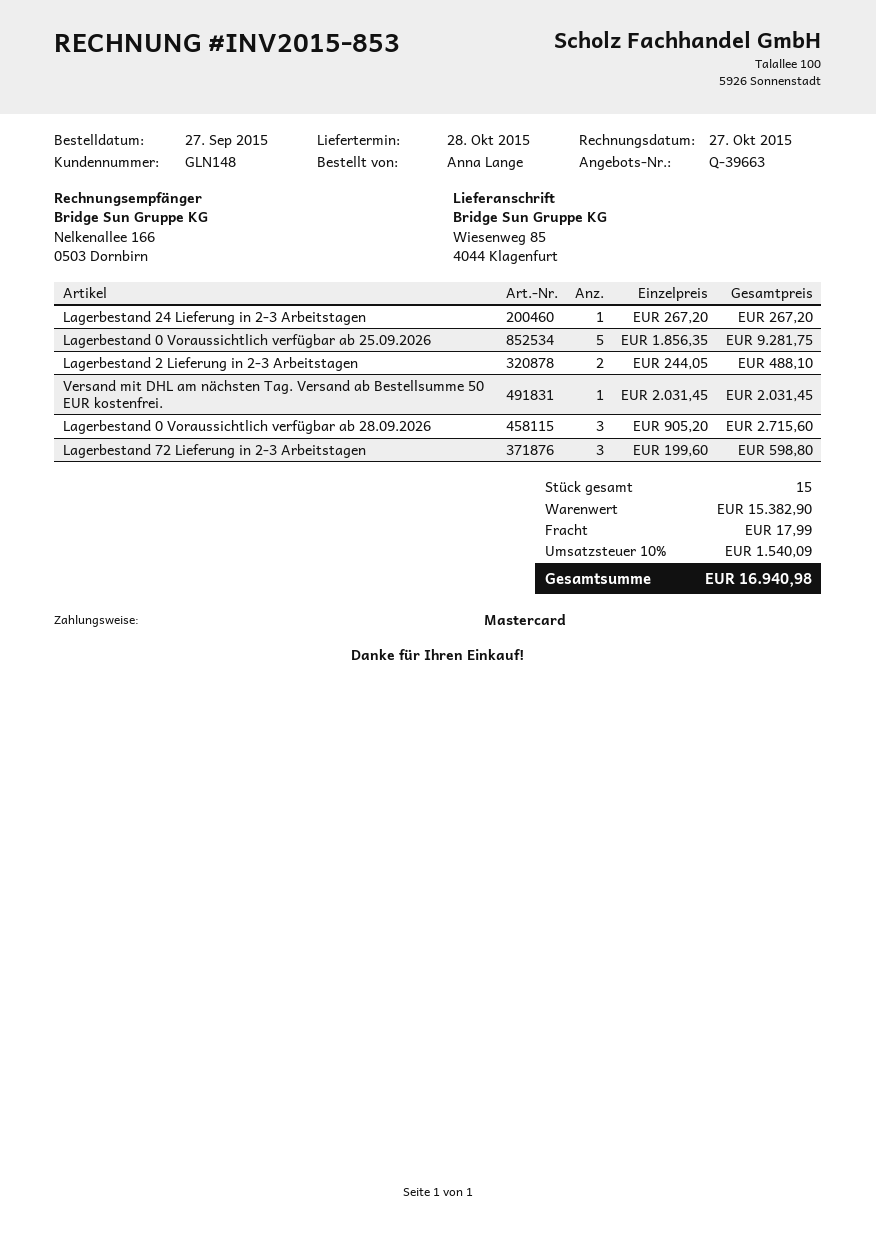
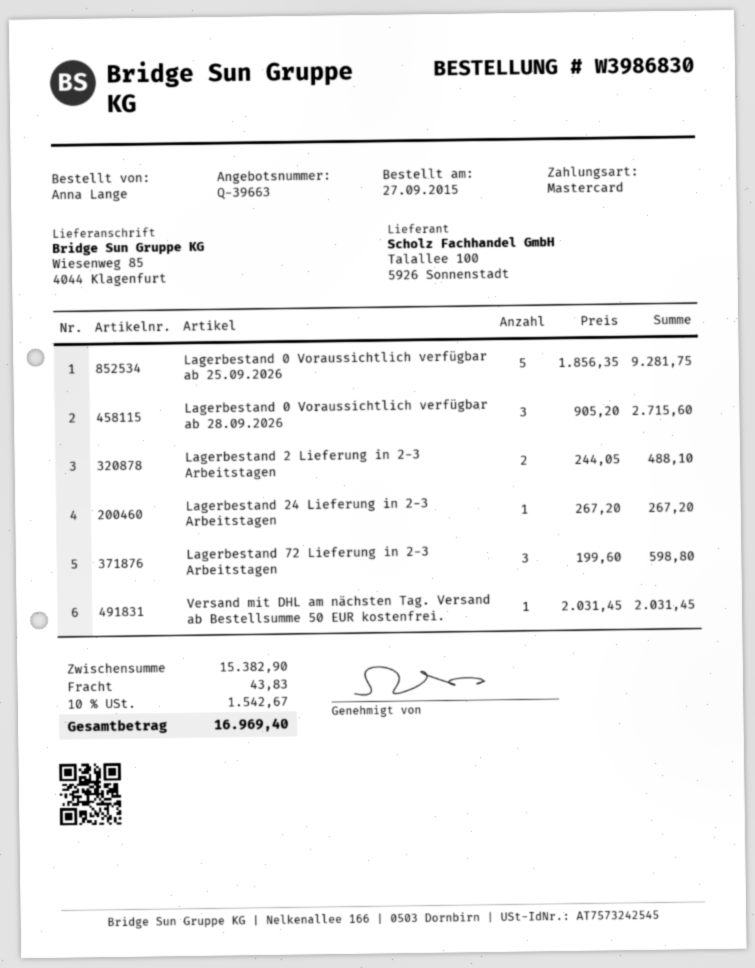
shipping: 17.99 -> 43.83
tax: 10% = 1540.09 -> 10% = 1542.67
total: 16940.98 -> 16969.40

